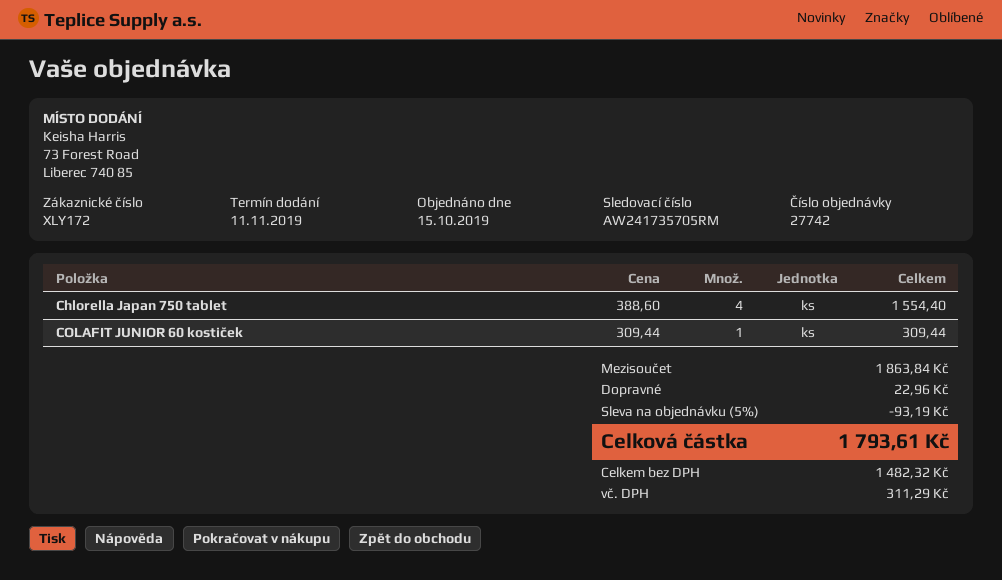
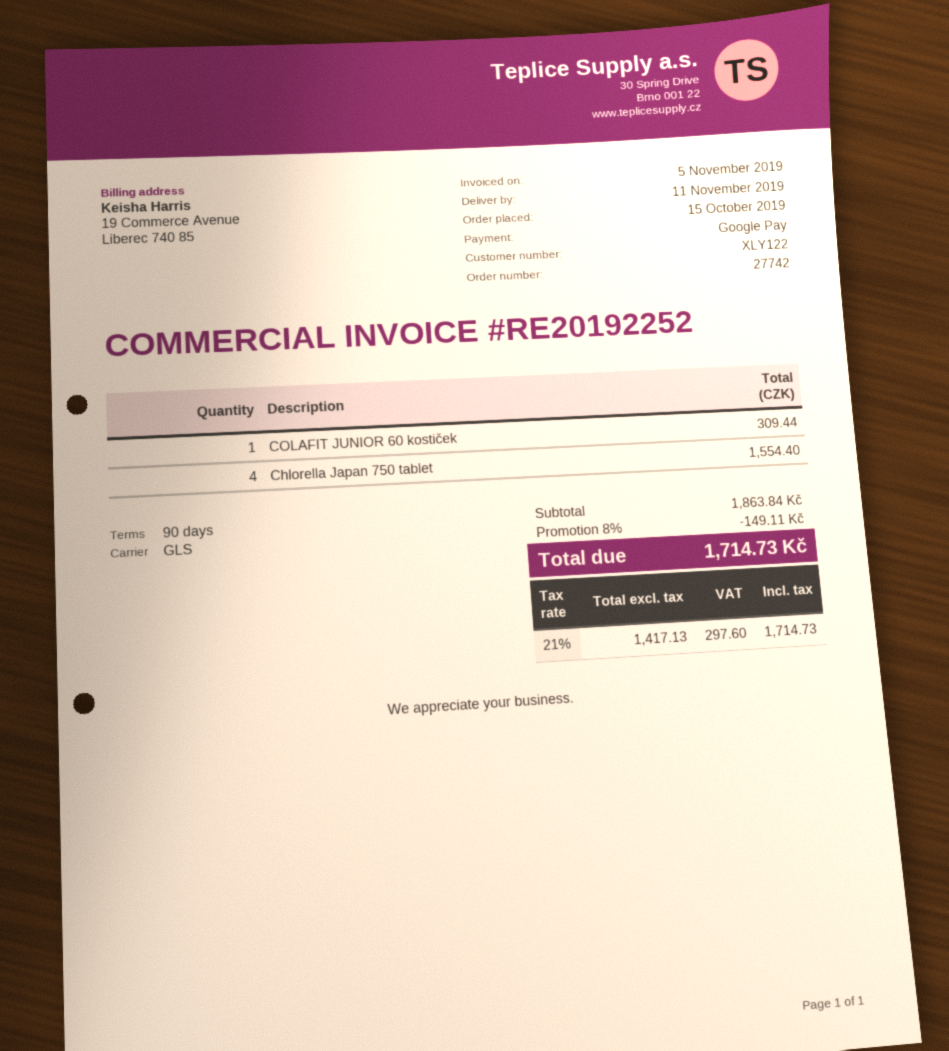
customer number: XLY172 -> XLY122
discount: 5% = 93.19 -> 8% = 149.11
shipping: 22.96 -> none
net: 1482.32 -> 1417.13
tax: 311.29 -> 297.60
total: 1793.61 -> 1714.73

